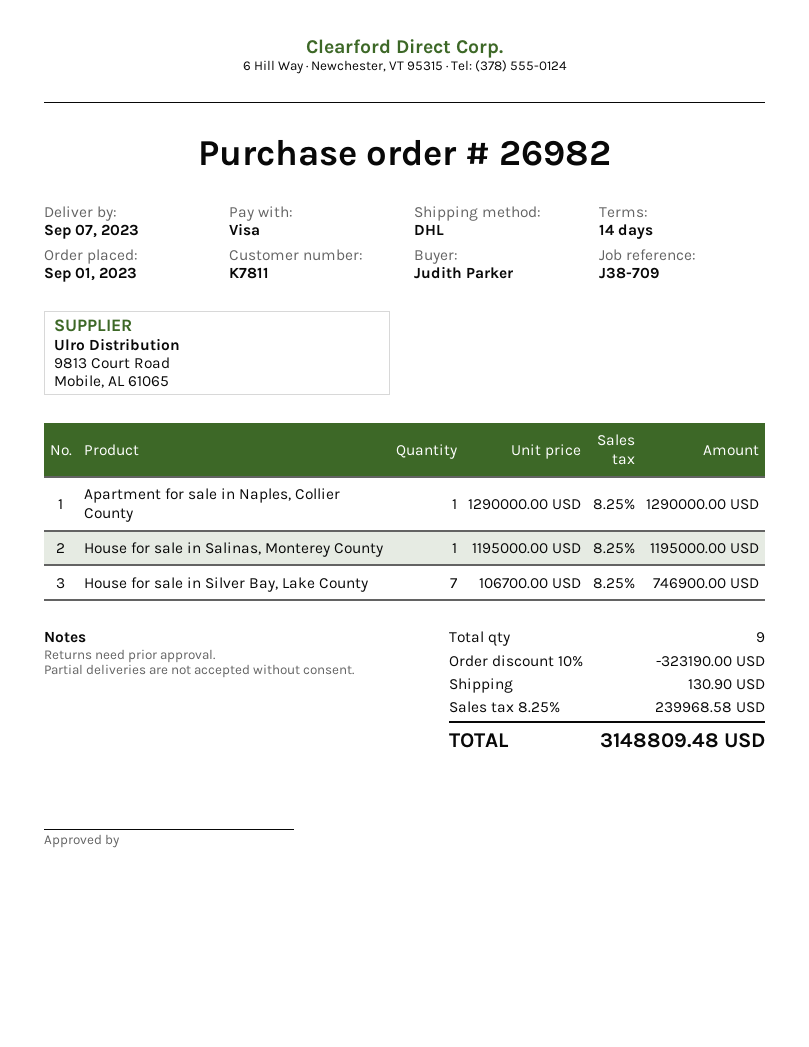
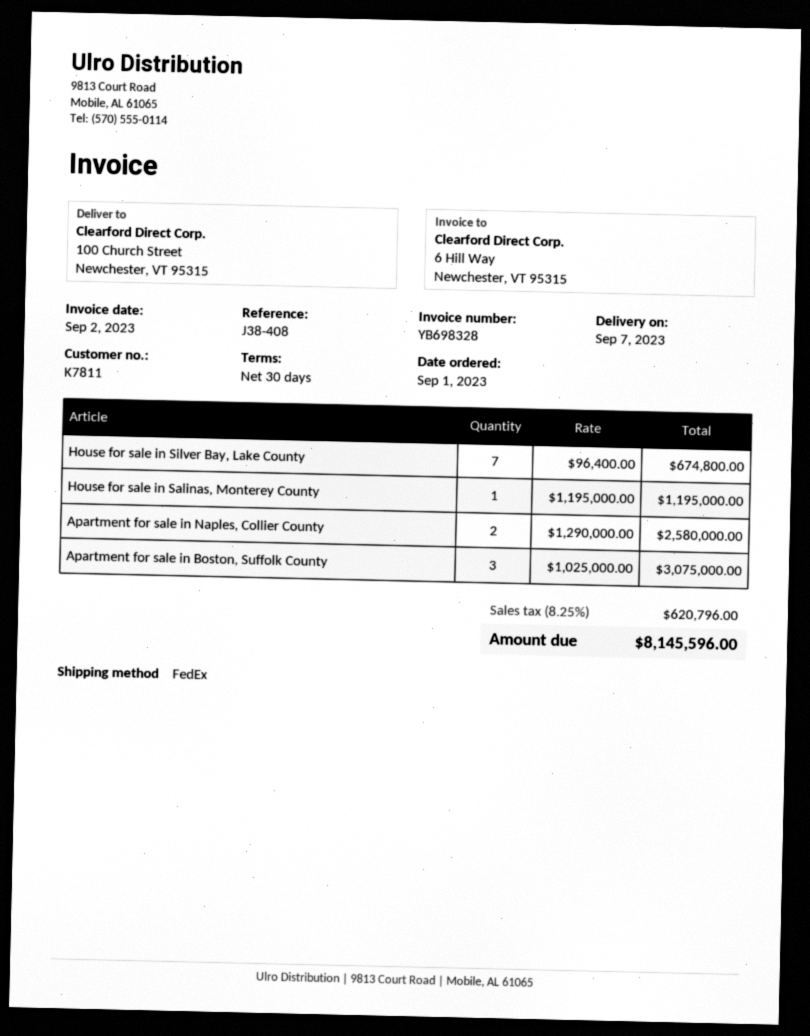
payment terms: 14 days -> 30 days
reference: J38-709 -> J38-408
shipping method: DHL -> FedEx
Apartment for sale in Naples, Collier County: 1 x 1290000.00 = 1290000.00 -> 2 x 1290000.00 = 2580000.00
House for sale in Silver Bay, Lake County: 7 x 106700.00 = 746900.00 -> 7 x 96400.00 = 674800.00
Apartment for sale in Boston, Suffolk County: none -> 3 x 1025000.00 = 3075000.00
discount: 10% = 323190.00 -> none
shipping: 130.90 -> none
tax: 8.25% = 239968.58 -> 8.25% = 620796.00
total: 3148809.48 -> 8145596.00

